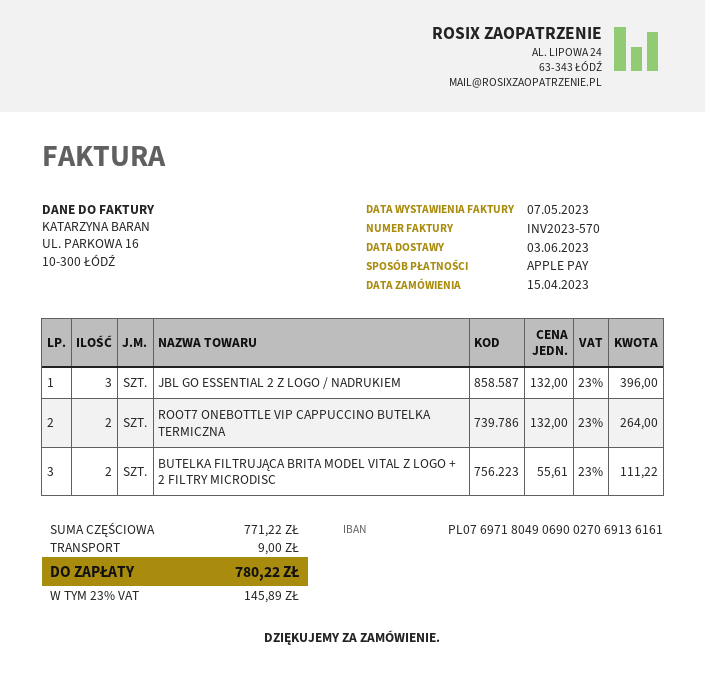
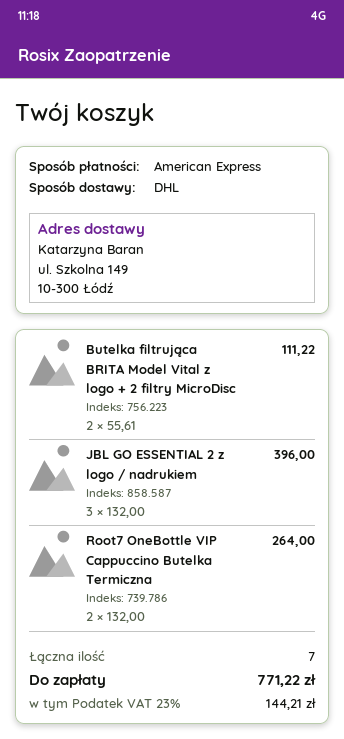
payment method: Apple Pay -> American Express
shipping: 9.00 -> none
tax: 23% = 145.89 -> 23% = 144.21
total: 780.22 -> 771.22

